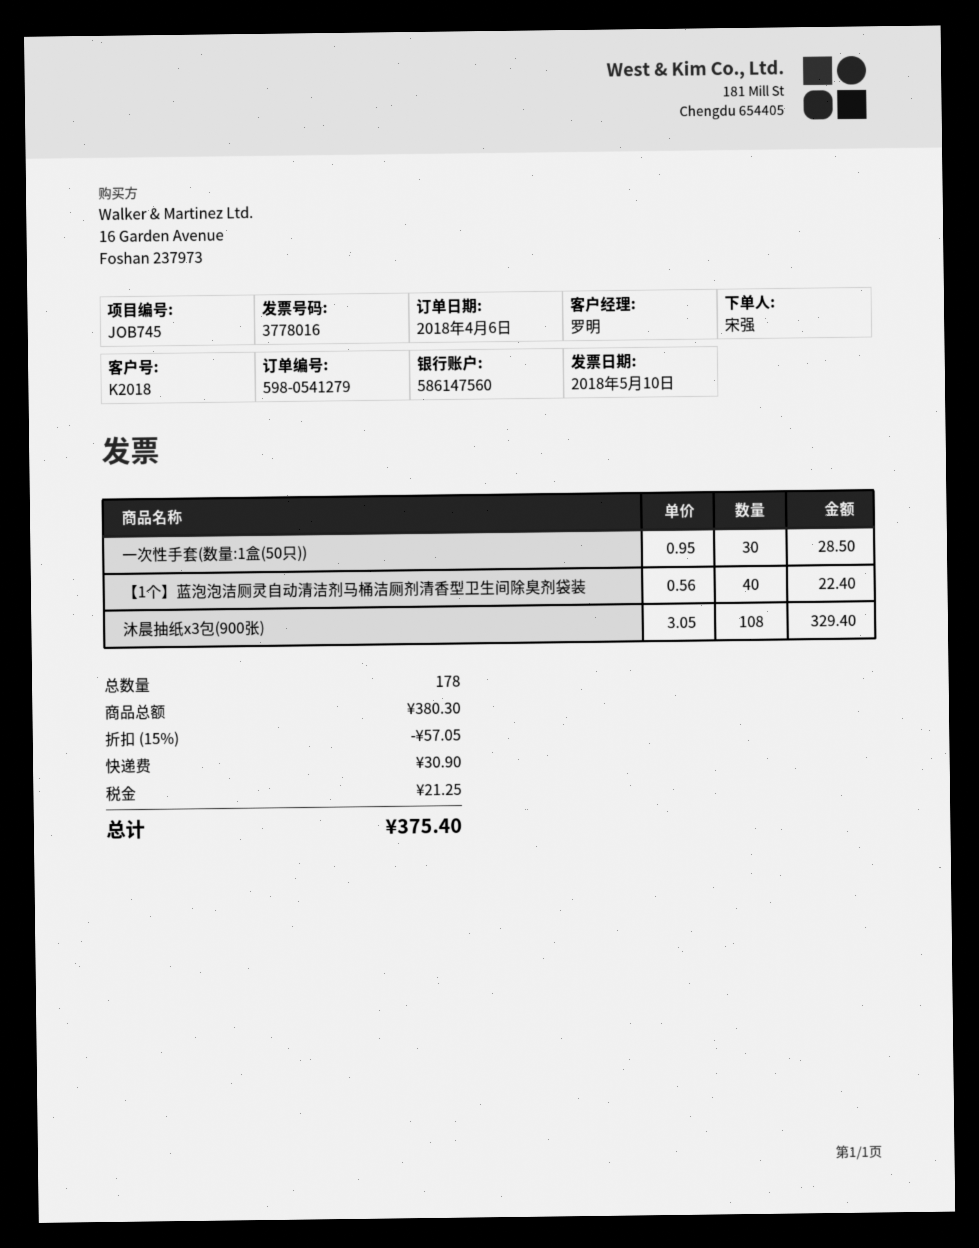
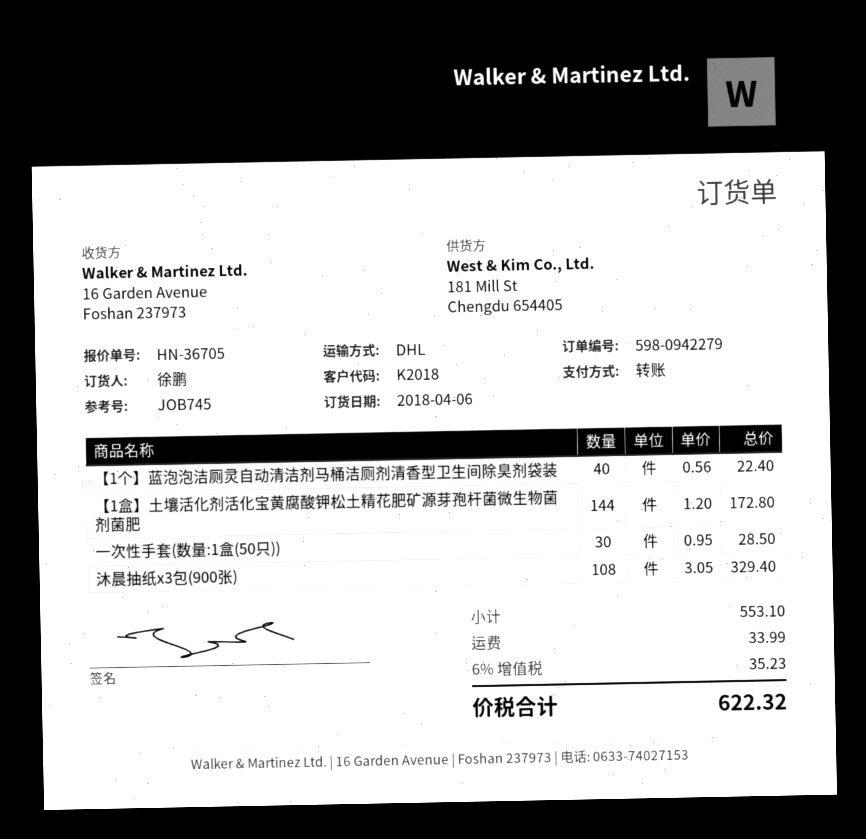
order number: 598-0541279 -> 598-0942279
ordered by: 宋强 -> 徐鹏
【1盒】土壤活化剂活化宝黄腐酸钾松土精花肥矿源芽孢杆菌微生物菌剂菌肥: none -> 144 x 1.20 = 172.80
subtotal: 380.30 -> 553.10
discount: 15% = 57.05 -> none
shipping: 30.90 -> 33.99
tax: 21.25 -> 35.23
total: 375.40 -> 622.32

